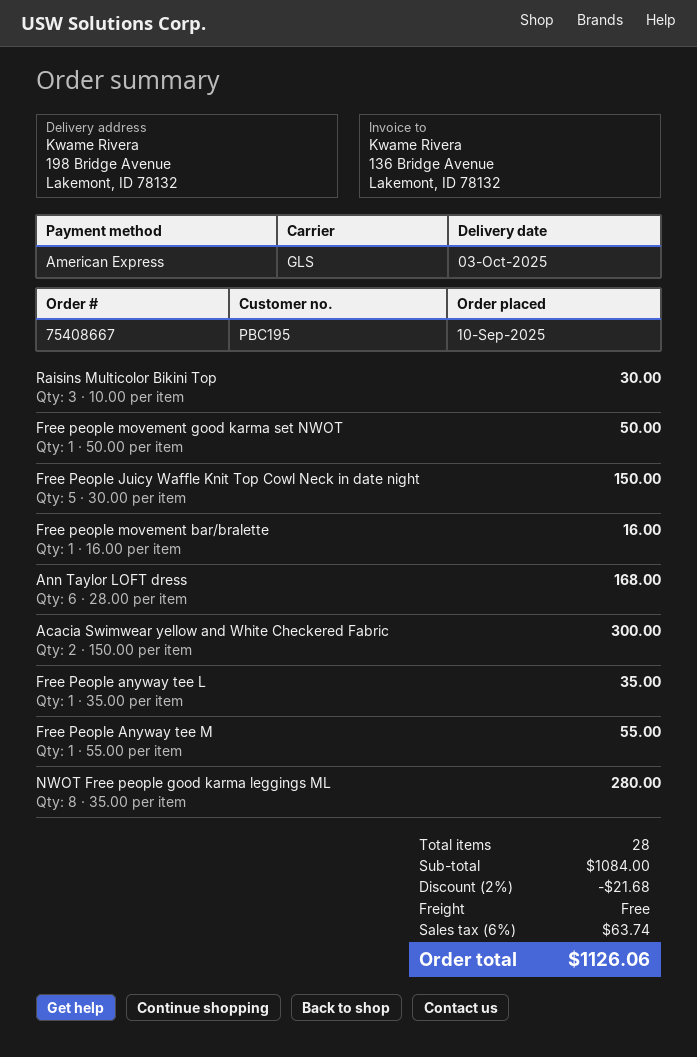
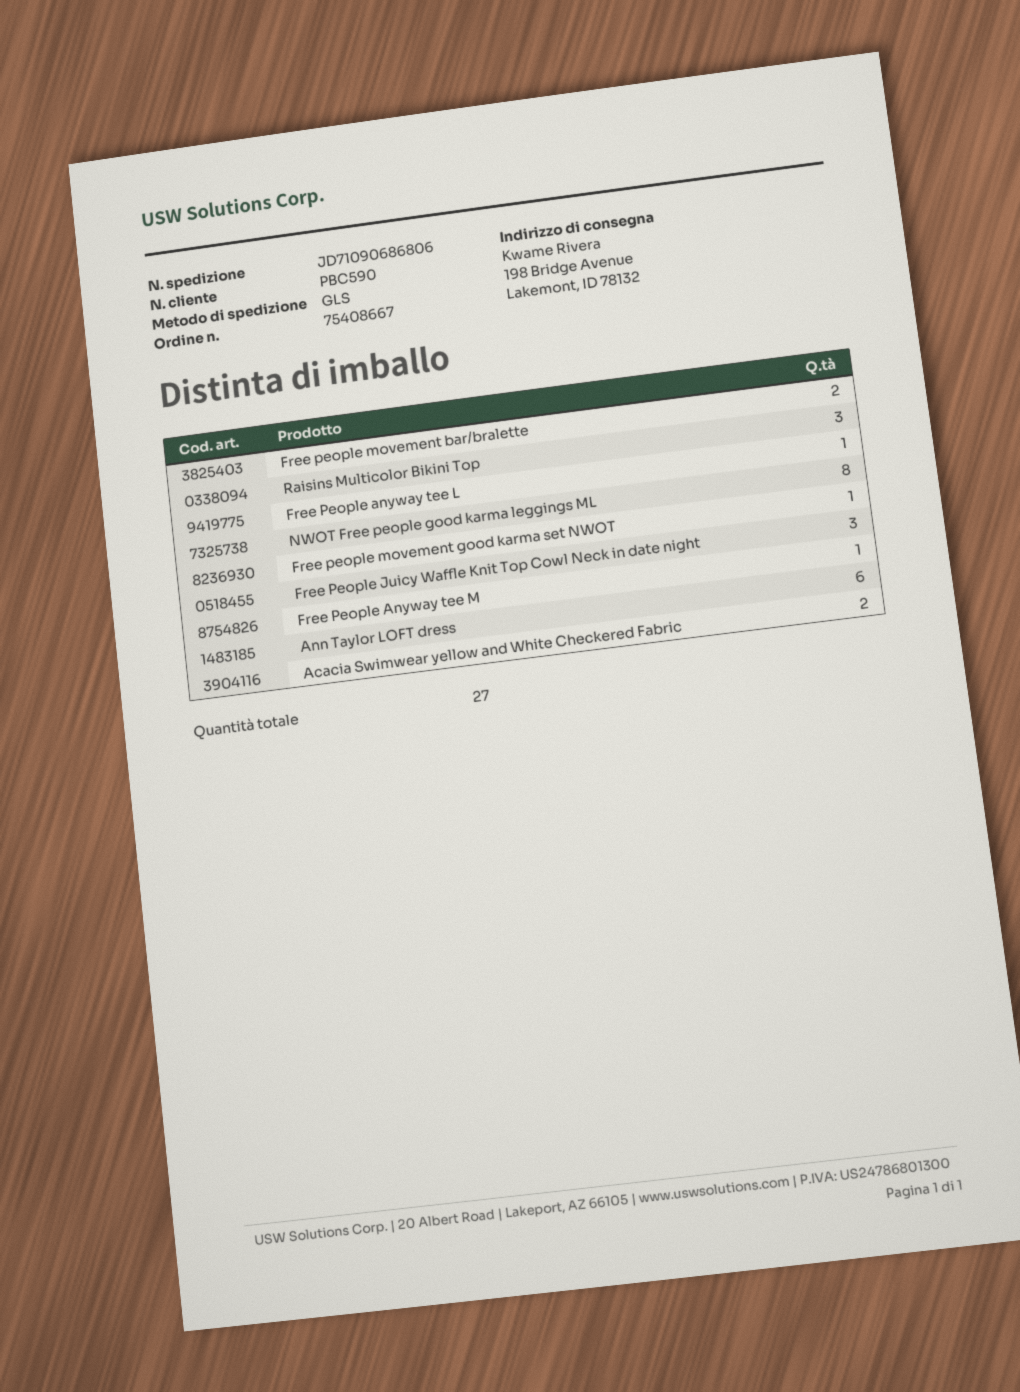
customer number: PBC195 -> PBC590
Free People Juicy Waffle Knit Top Cowl Neck in date night: 5 -> 3
Free people movement bar/bralette: 1 -> 2
total quantity: 28 -> 27

